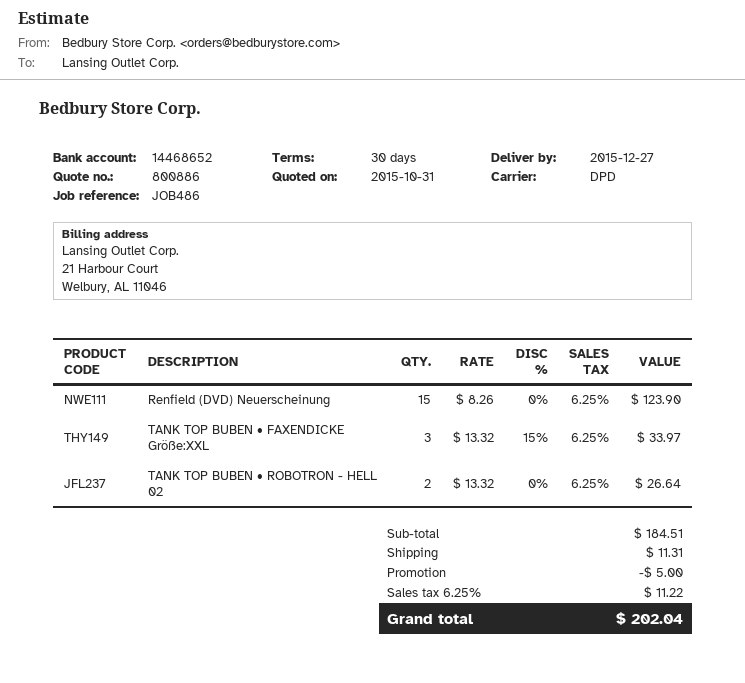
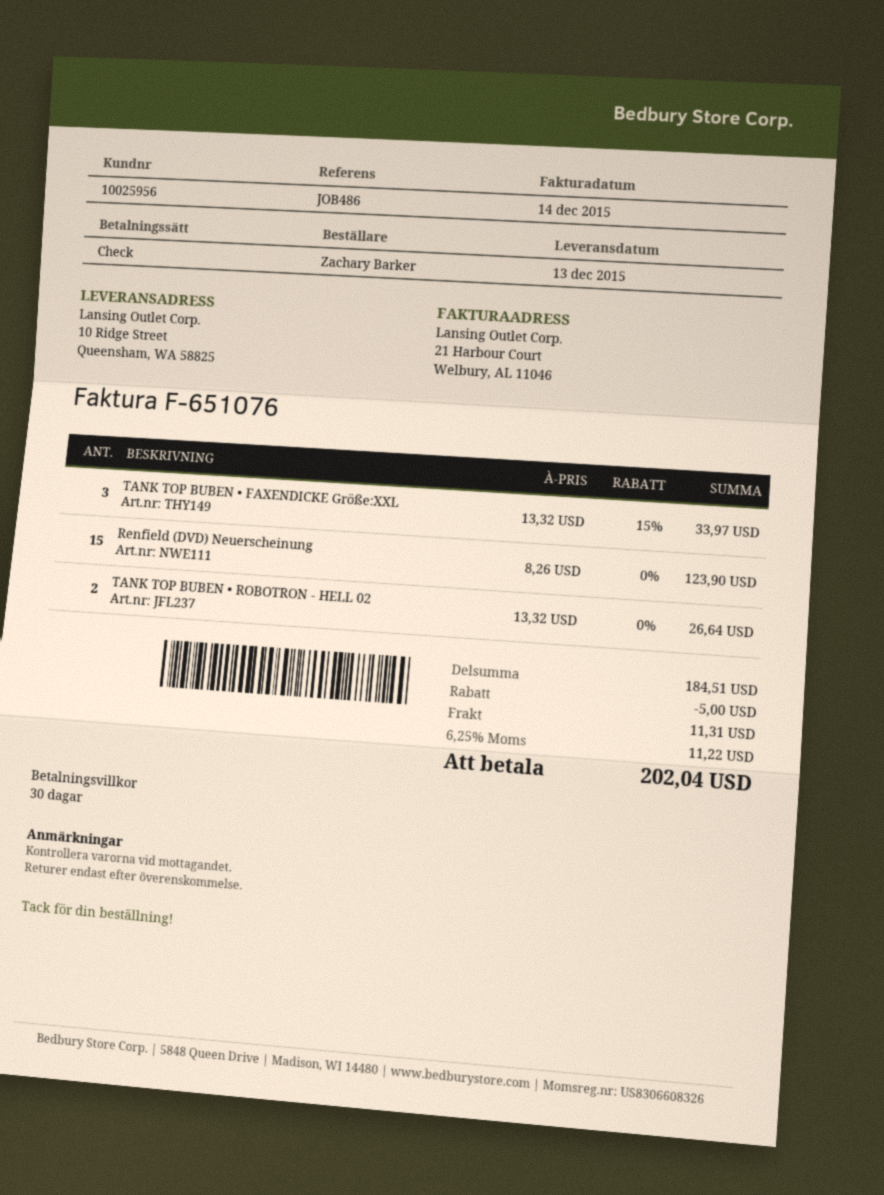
delivery date: 2015-12-27 -> 2015-12-13

